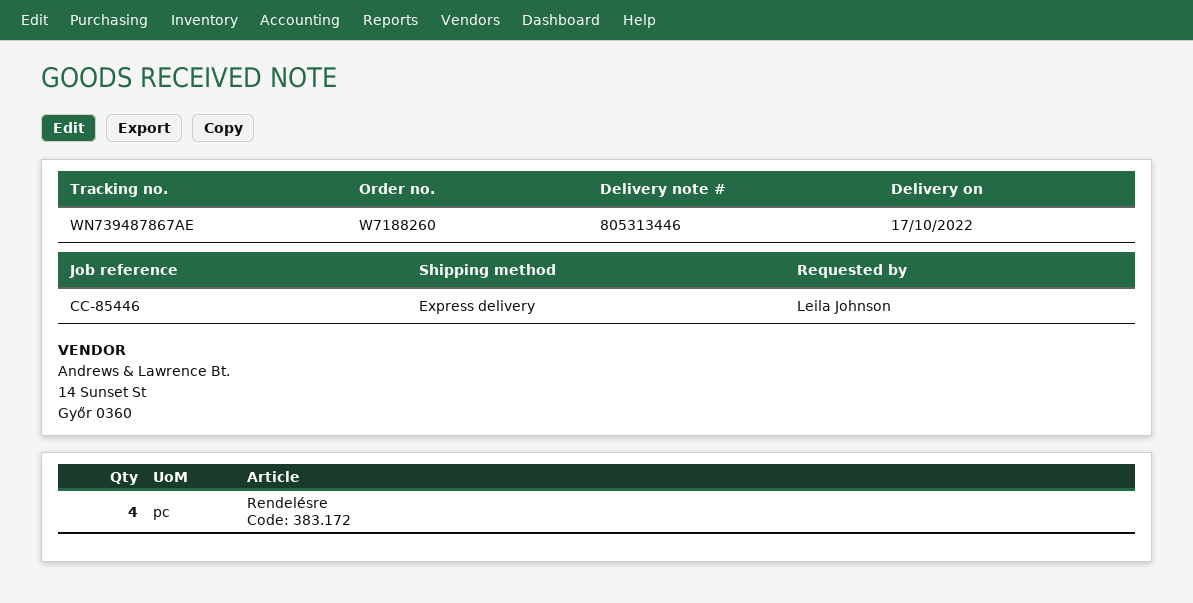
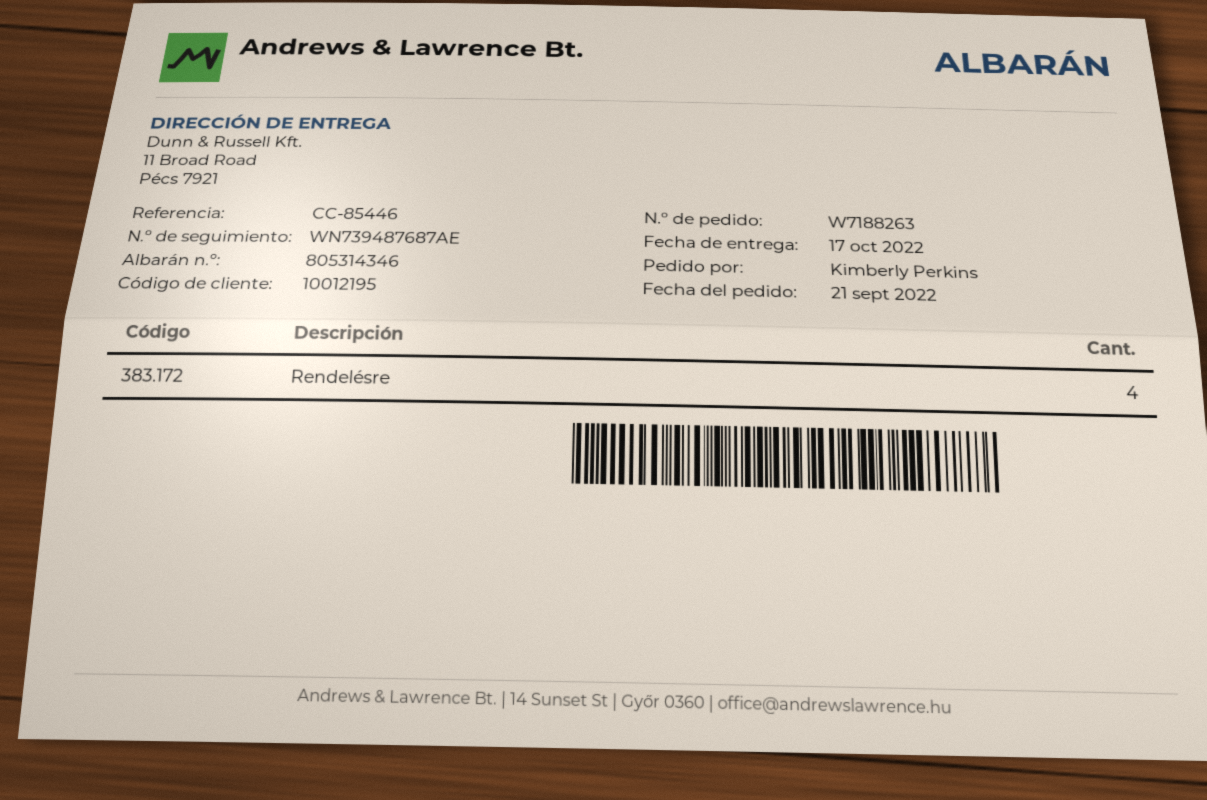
order number: W7188260 -> W7188263
delivery note number: 805313446 -> 805314346
ordered by: Leila Johnson -> Kimberly Perkins
tracking number: WN739487867AE -> WN739487687AE

